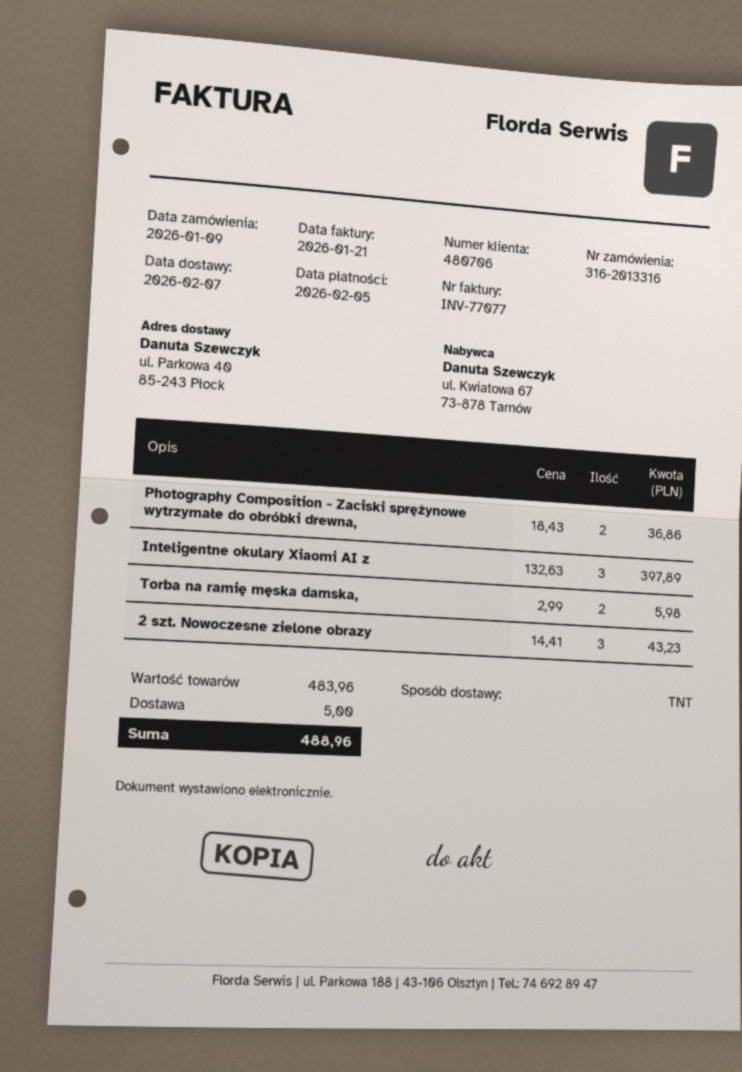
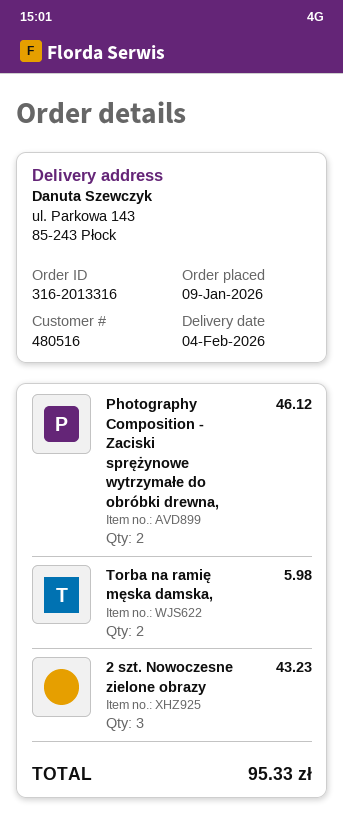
delivery date: 2026-02-07 -> 2026-02-04
customer number: 480706 -> 480516
ship to: ul. Parkowa 40, 85-243 Płock -> ul. Parkowa 143, 85-243 Płock
Photography Composition - Zaciski sprężynowe wytrzymałe do obróbki drewna,: 2 for 36.86 -> 2 for 46.12
Inteligentne okulary Xiaomi AI z: 3 for 397.89 -> none
shipping: 5.00 -> none
total: 488.96 -> 95.33

